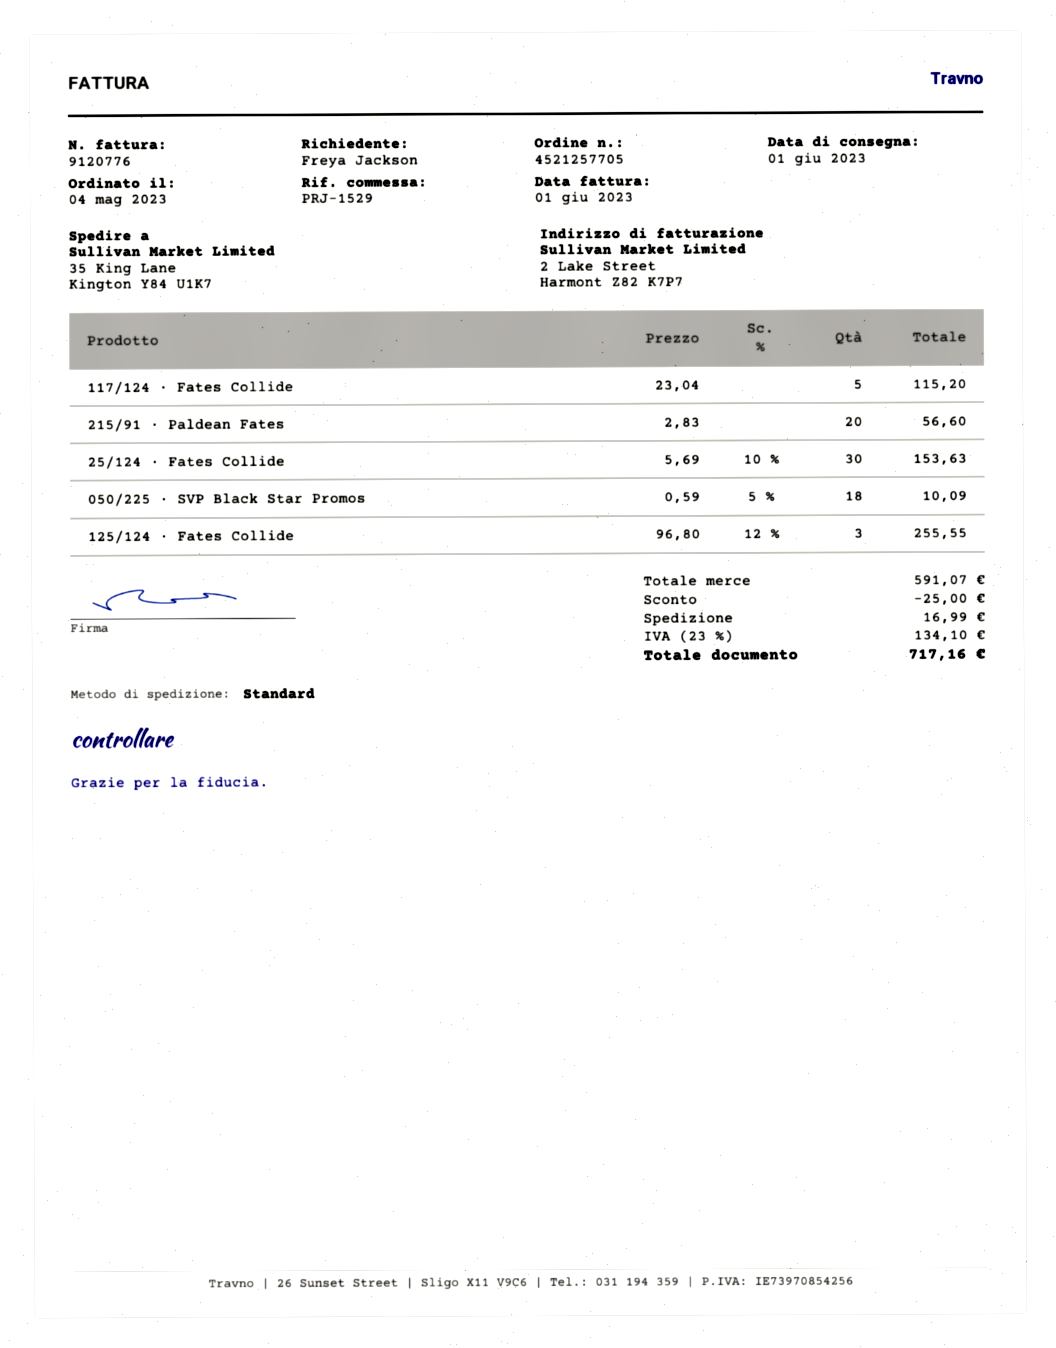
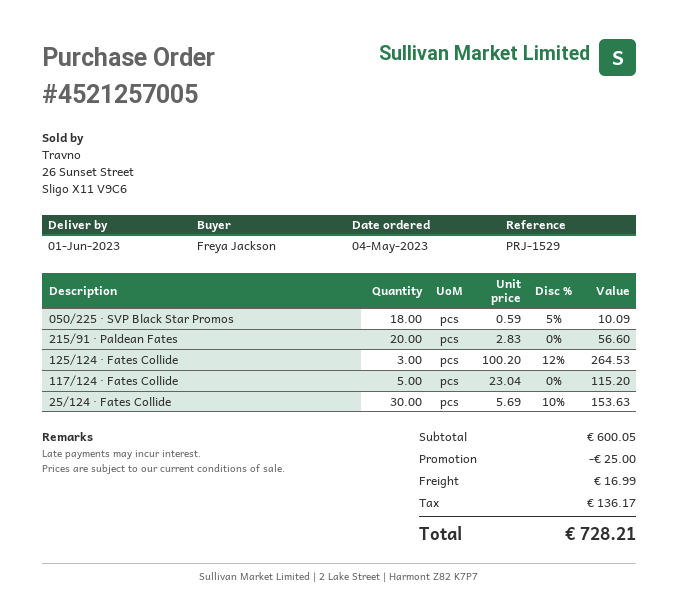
order number: 4521257705 -> 4521257005
125/124 · Fates Collide: 3 x 96.80 - 12% = 255.55 -> 3 x 100.20 - 12% = 264.53
subtotal: 591.07 -> 600.05
tax: 134.10 -> 136.17
total: 717.16 -> 728.21

